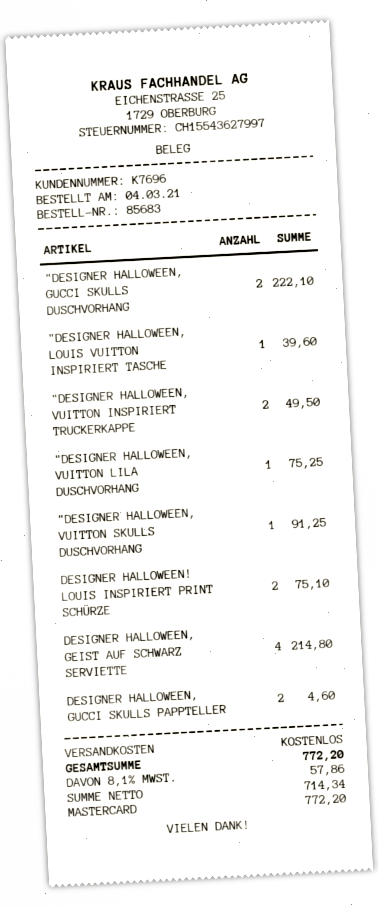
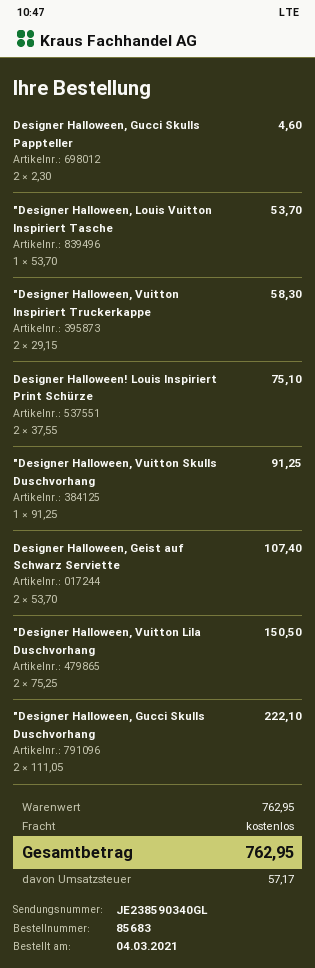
"DESIGNER HALLOWEEN, LOUIS VUITTON INSPIRIERT TASCHE: 1 for 39.60 -> 1 for 53.70
"DESIGNER HALLOWEEN, VUITTON INSPIRIERT TRUCKERKAPPE: 2 for 49.50 -> 2 for 58.30
"DESIGNER HALLOWEEN, VUITTON LILA DUSCHVORHANG: 1 for 75.25 -> 2 for 150.50
DESIGNER HALLOWEEN, GEIST AUF SCHWARZ SERVIETTE: 4 for 214.80 -> 2 for 107.40
tax: 57.86 -> 57.17
total: 772.20 -> 762.95

